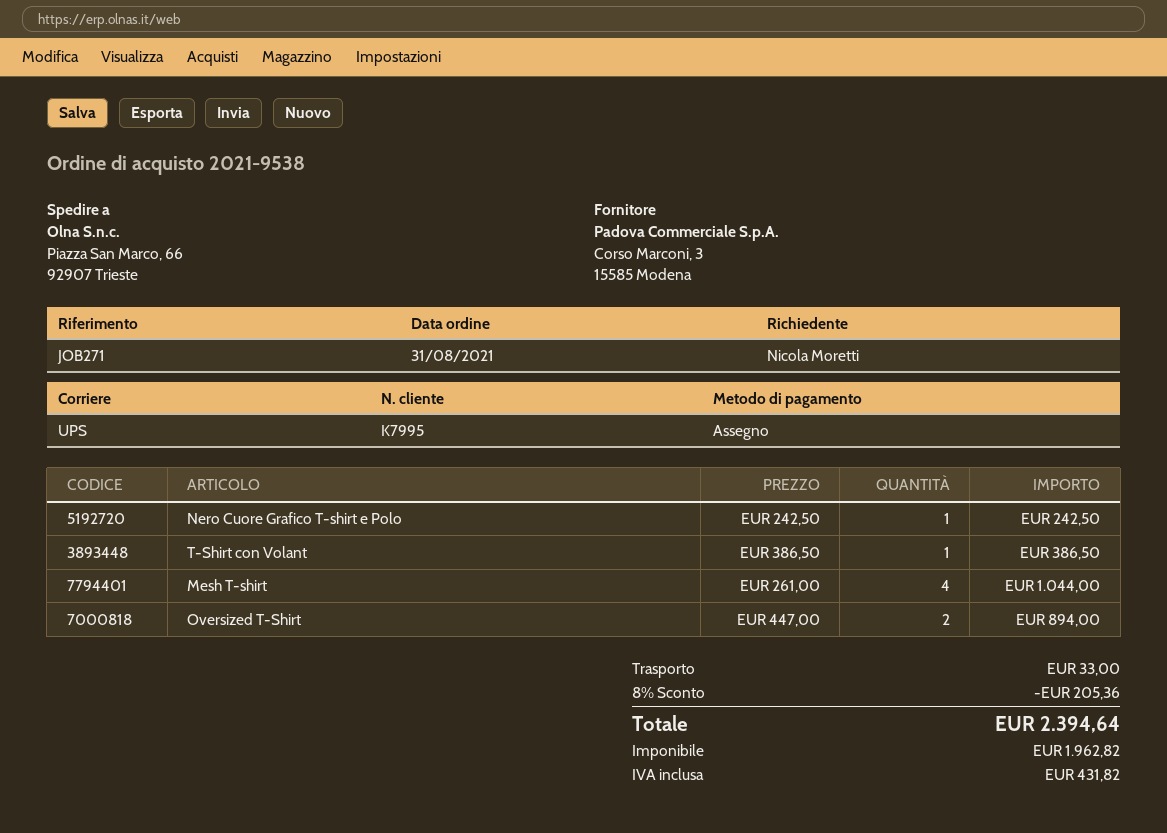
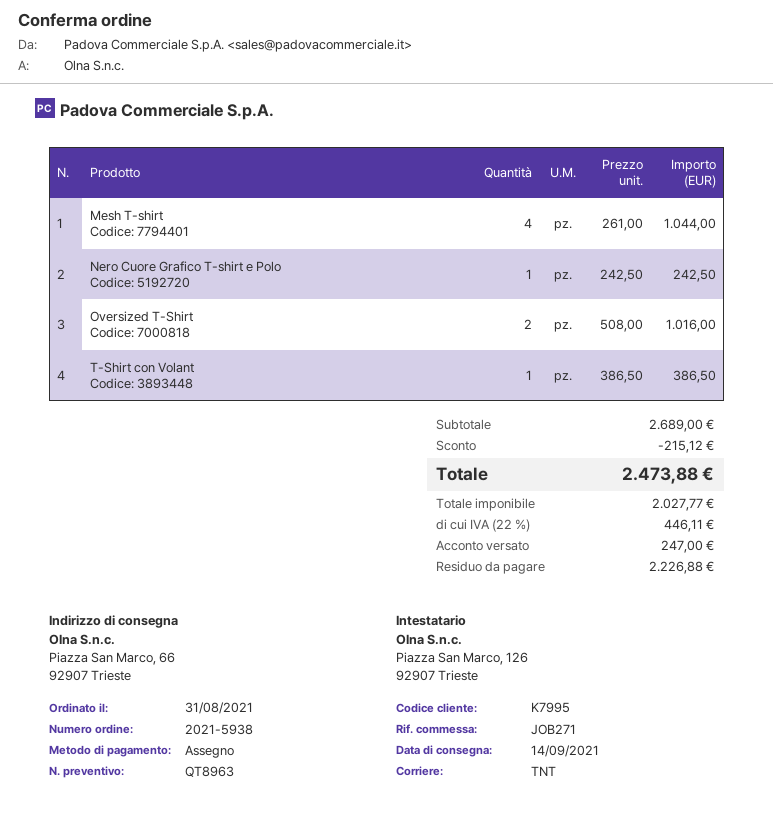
order number: 2021-9538 -> 2021-5938
shipping method: UPS -> TNT
Oversized T-Shirt: 2 x 447.00 = 894.00 -> 2 x 508.00 = 1016.00
discount: 205.36 -> 215.12
shipping: 33.00 -> none
net: 1962.82 -> 2027.77
tax: 431.82 -> 446.11
total: 2394.64 -> 2473.88

